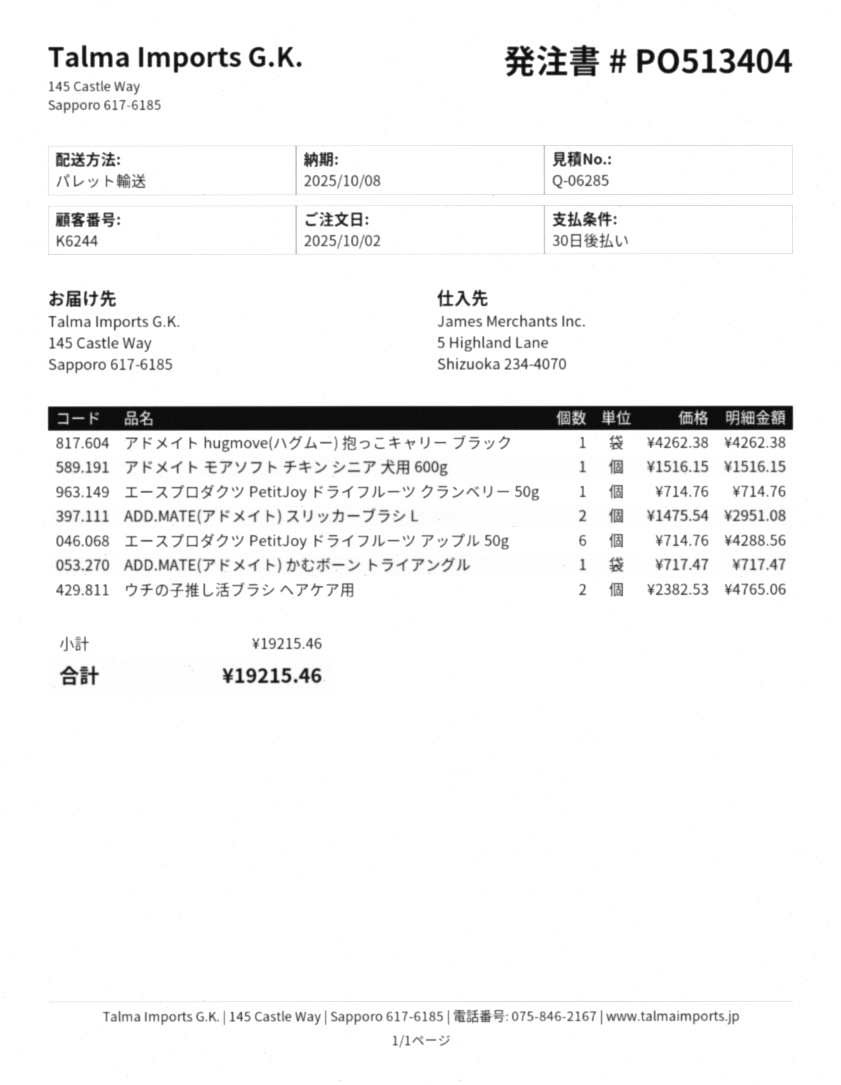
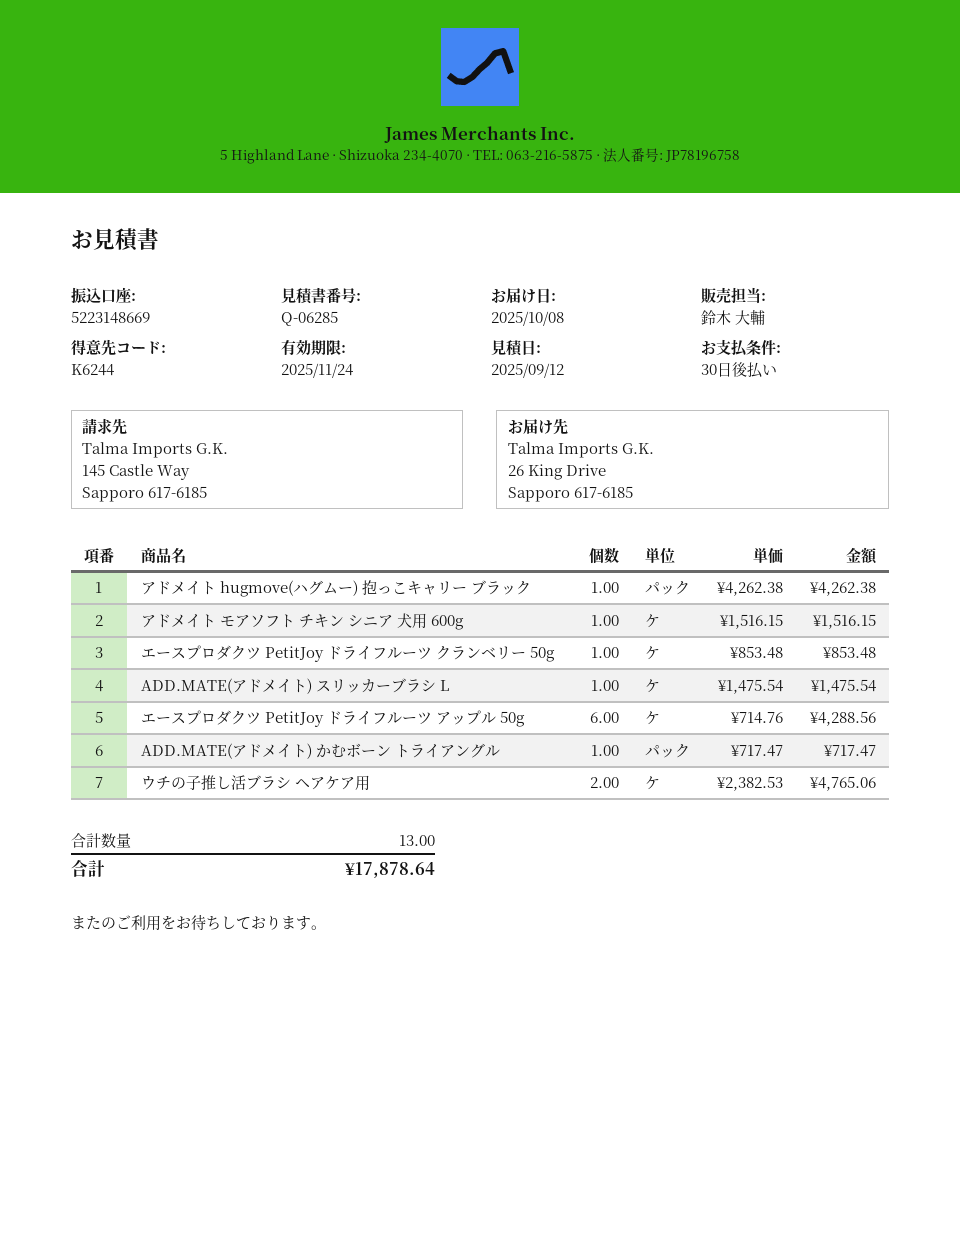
ship to: 145 Castle Way, Sapporo 617-6185 -> 26 King Drive, Sapporo 617-6185
エースプロダクツ PetitJoy ドライフルーツ クランベリー 50g: 1 x 714.76 = 714.76 -> 1 x 853.48 = 853.48
ADD.MATE(アドメイト) スリッカーブラシ L: 2 x 1475.54 = 2951.08 -> 1 x 1475.54 = 1475.54
total: 19215.46 -> 17878.64

